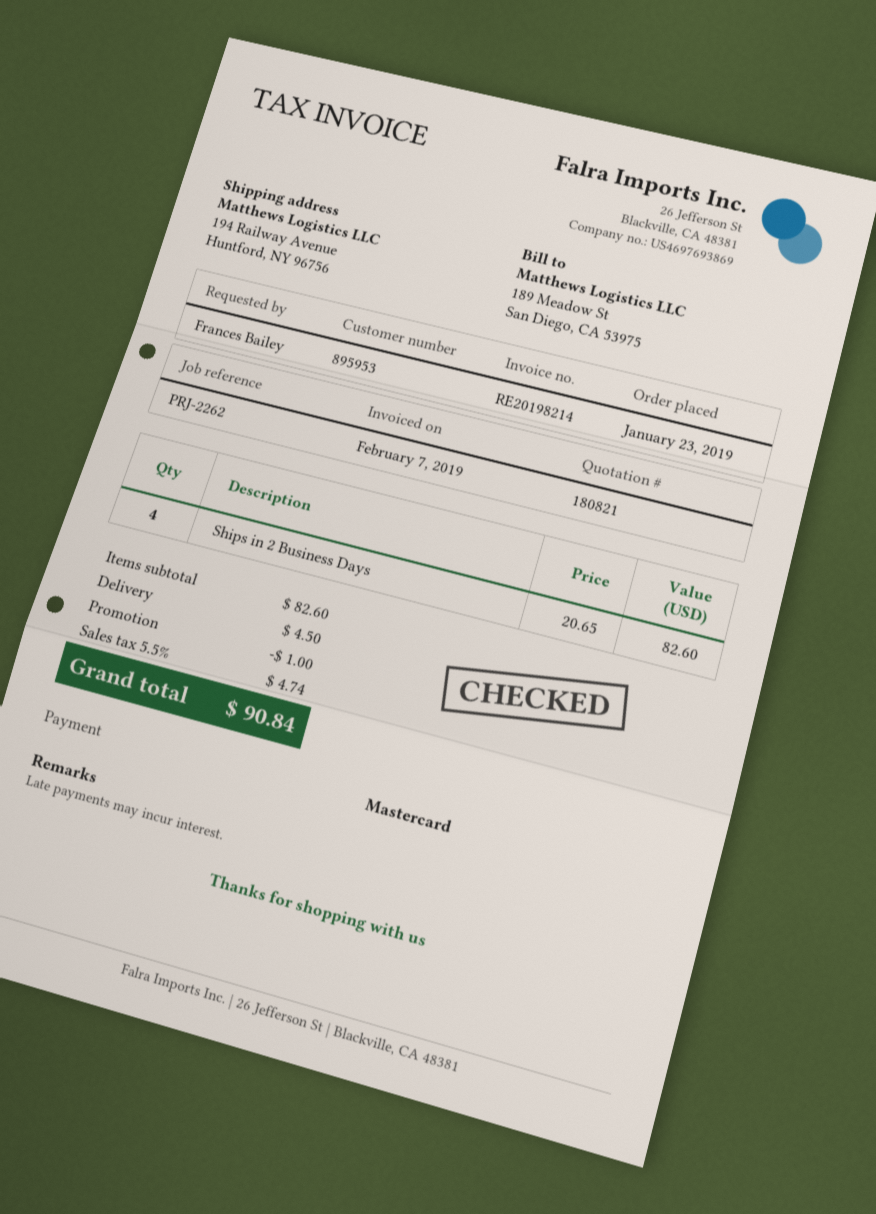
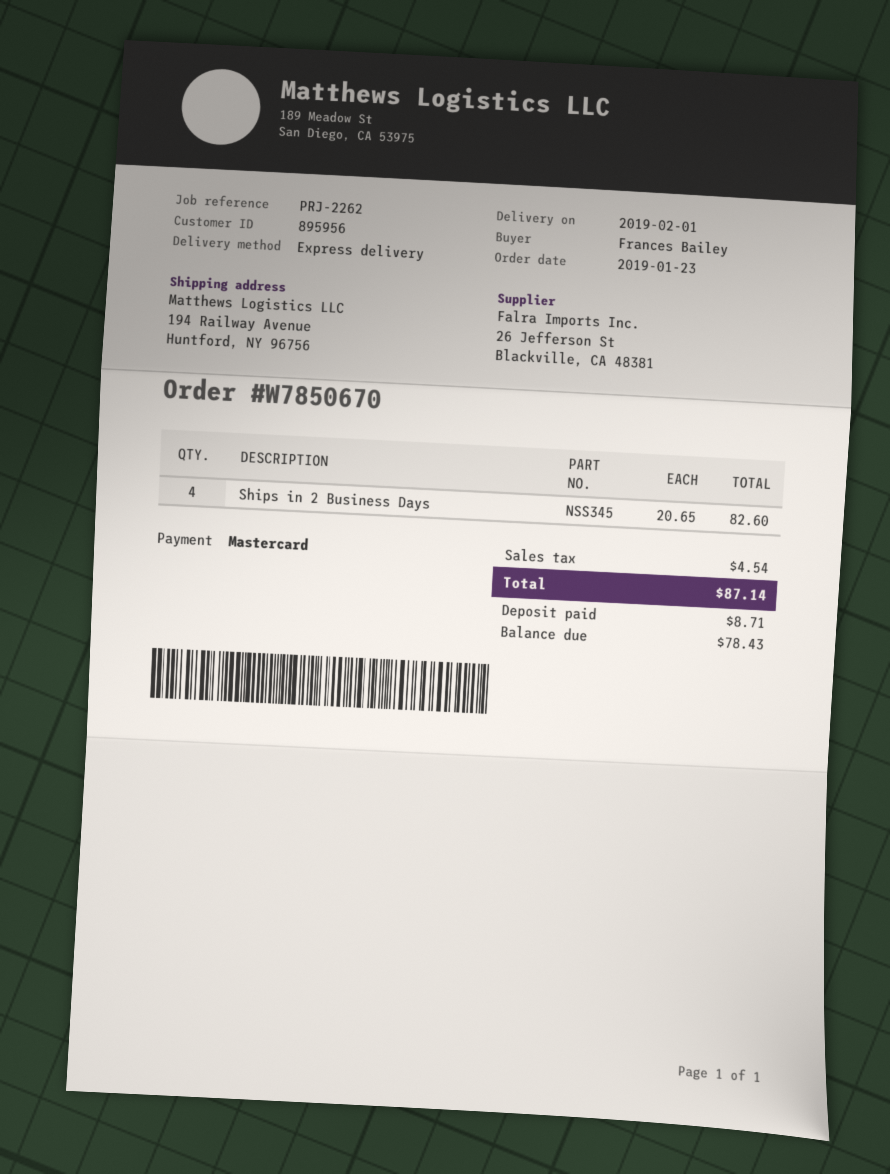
customer number: 895953 -> 895956
discount: 1.00 -> none
shipping: 4.50 -> none
tax: 4.74 -> 4.54
total: 90.84 -> 87.14

